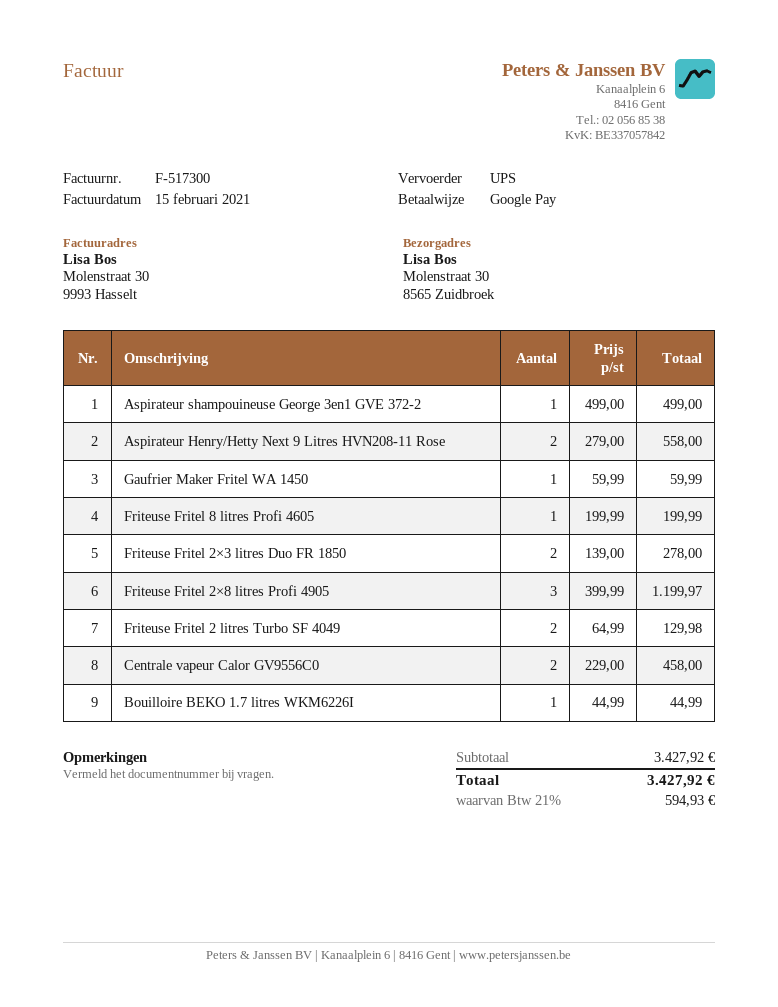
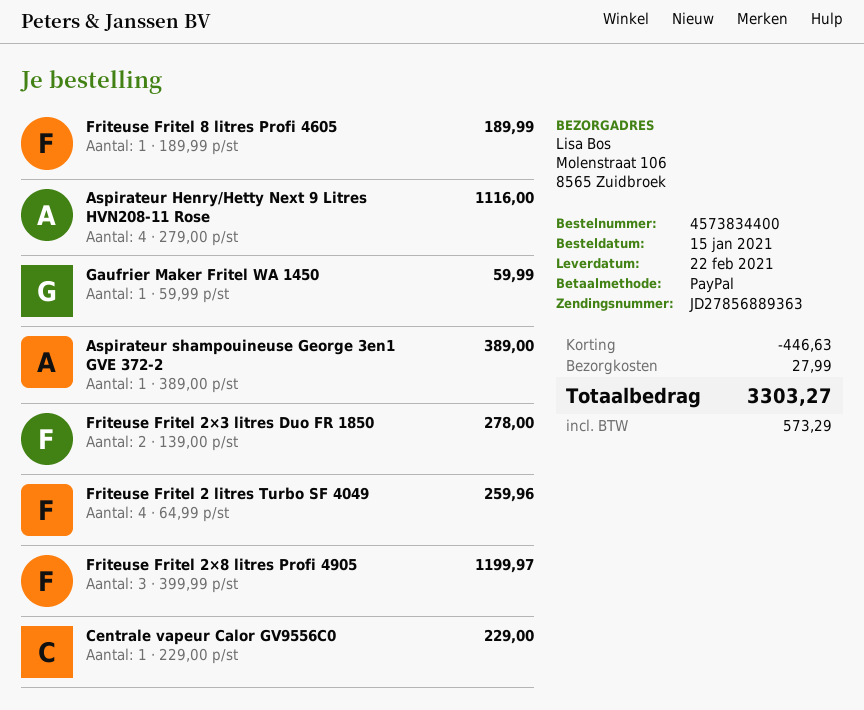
payment method: Google Pay -> PayPal
ship to: Molenstraat 30, 8565 Zuidbroek -> Molenstraat 106, 8565 Zuidbroek
Aspirateur shampouineuse George 3en1 GVE 372-2: 1 x 499.00 = 499.00 -> 1 x 389.00 = 389.00
Aspirateur Henry/Hetty Next 9 Litres HVN208-11 Rose: 2 x 279.00 = 558.00 -> 4 x 279.00 = 1116.00
Friteuse Fritel 8 litres Profi 4605: 1 x 199.99 = 199.99 -> 1 x 189.99 = 189.99
Friteuse Fritel 2 litres Turbo SF 4049: 2 x 64.99 = 129.98 -> 4 x 64.99 = 259.96
Centrale vapeur Calor GV9556C0: 2 x 229.00 = 458.00 -> 1 x 229.00 = 229.00
Bouilloire BEKO 1.7 litres WKM6226I: 1 x 44.99 = 44.99 -> none
discount: none -> 446.63
shipping: none -> 27.99
tax: 594.93 -> 573.29
total: 3427.92 -> 3303.27

